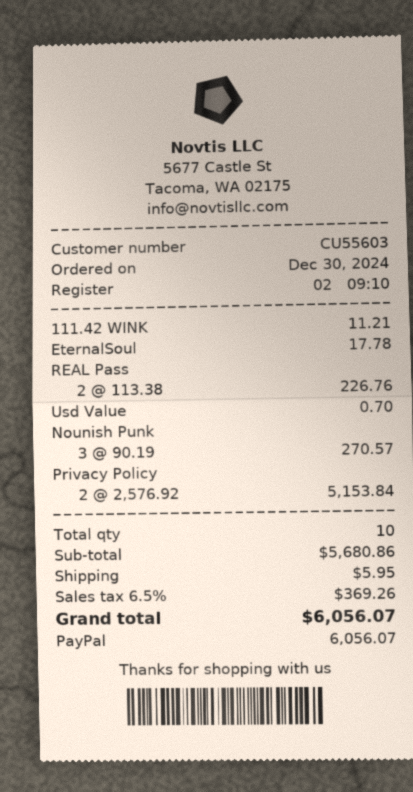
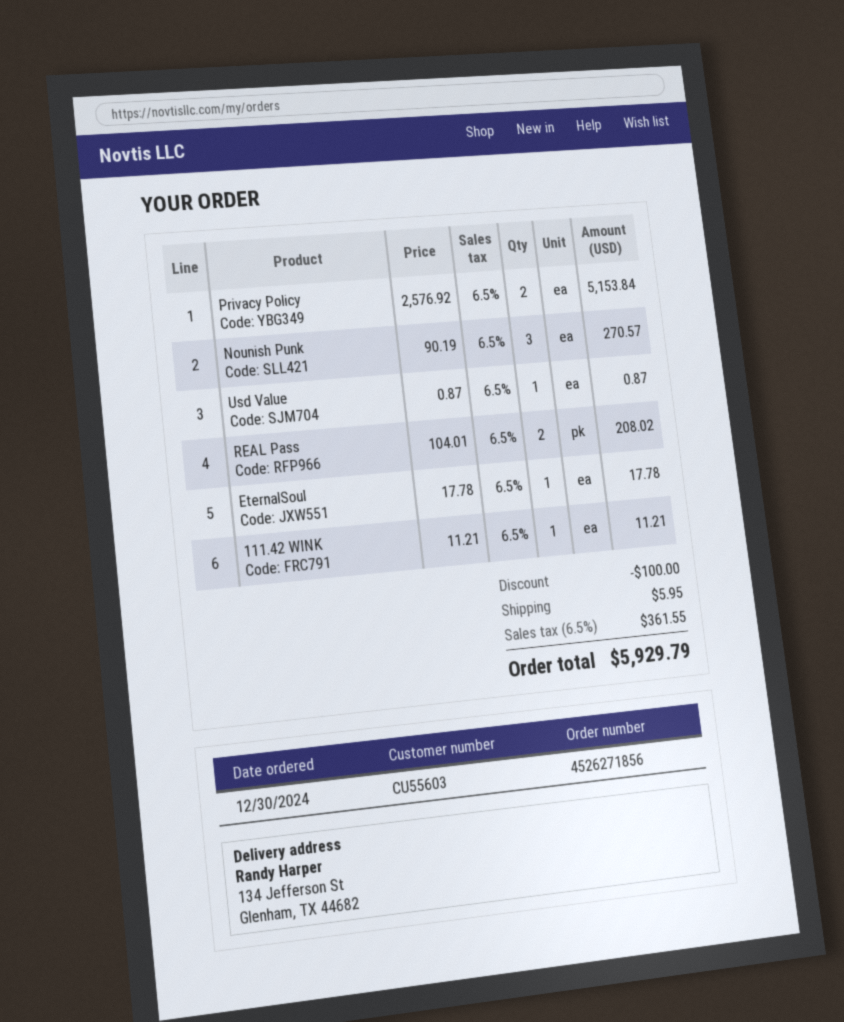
REAL Pass: 2 x 113.38 = 226.76 -> 2 x 104.01 = 208.02
Usd Value: 1 x 0.70 = 0.70 -> 1 x 0.87 = 0.87
discount: none -> 100.00
tax: 6.5% = 369.26 -> 6.5% = 361.55
total: 6056.07 -> 5929.79

